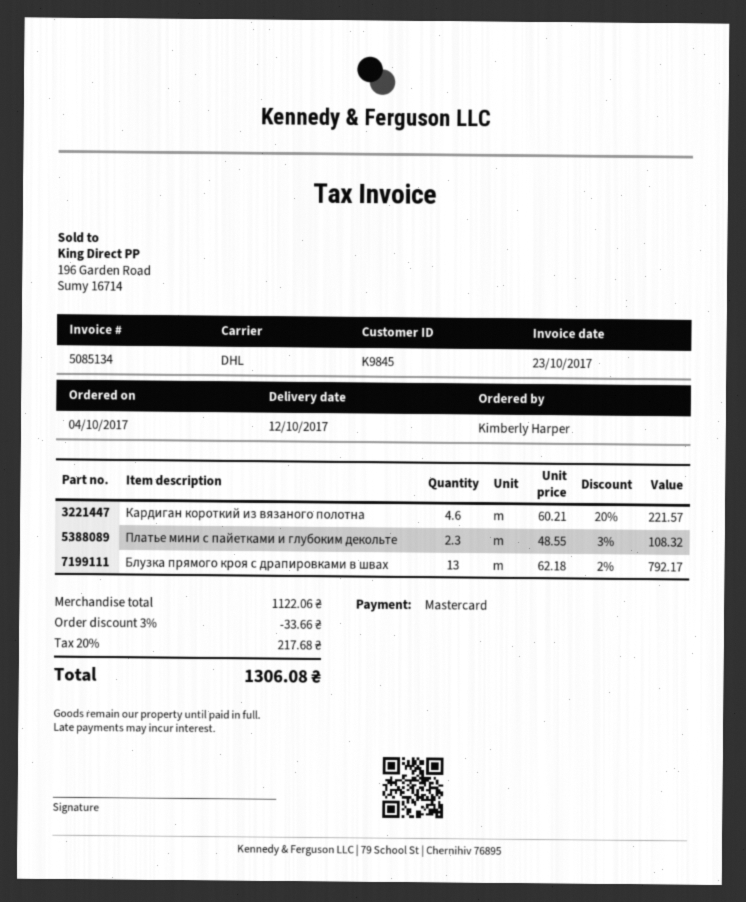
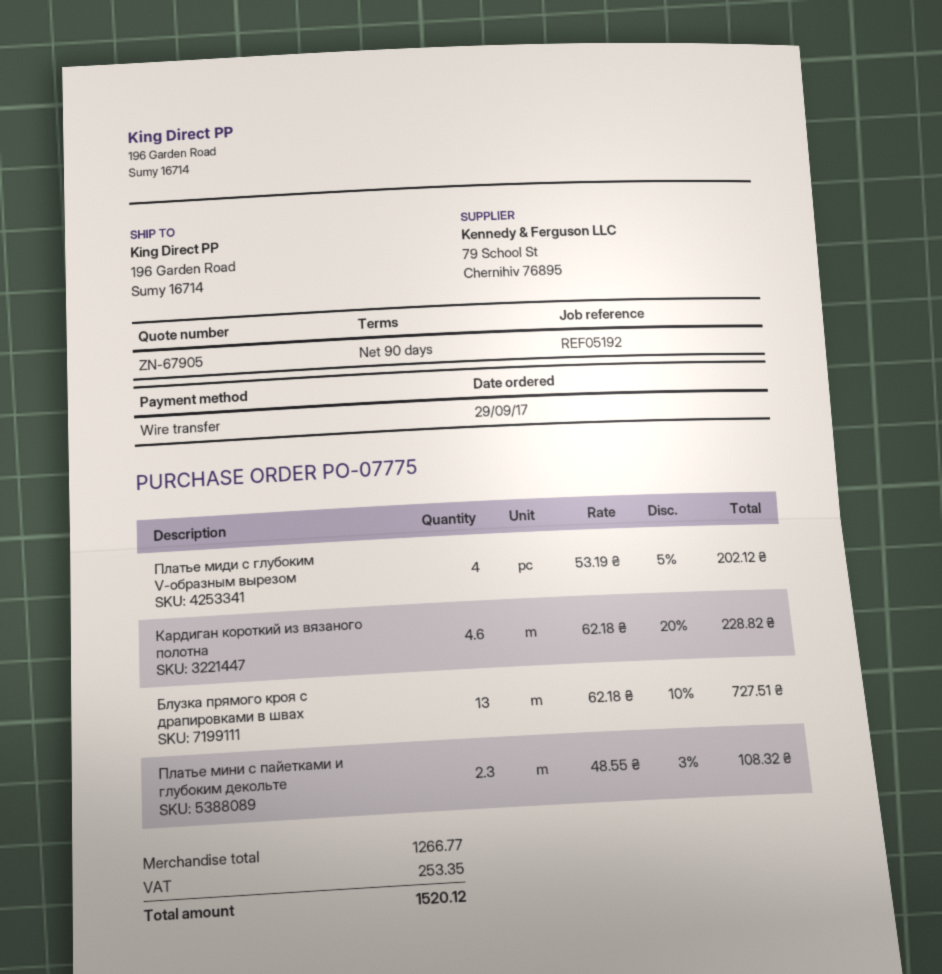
order date: 2017-10-04 -> 2017-09-29
payment method: Mastercard -> bank transfer
Кардиган короткий из вязаного полотна: 4.6 x 60.21 - 20% = 221.57 -> 4.6 x 62.18 - 20% = 228.82
Блузка прямого кроя с драпировками в швах: 13 x 62.18 - 2% = 792.17 -> 13 x 62.18 - 10% = 727.51
Платье миди с глубоким V-образным вырезом: none -> 4 x 53.19 - 5% = 202.12
subtotal: 1122.06 -> 1266.77
discount: 3% = 33.66 -> none
tax: 217.68 -> 253.35
total: 1306.08 -> 1520.12

